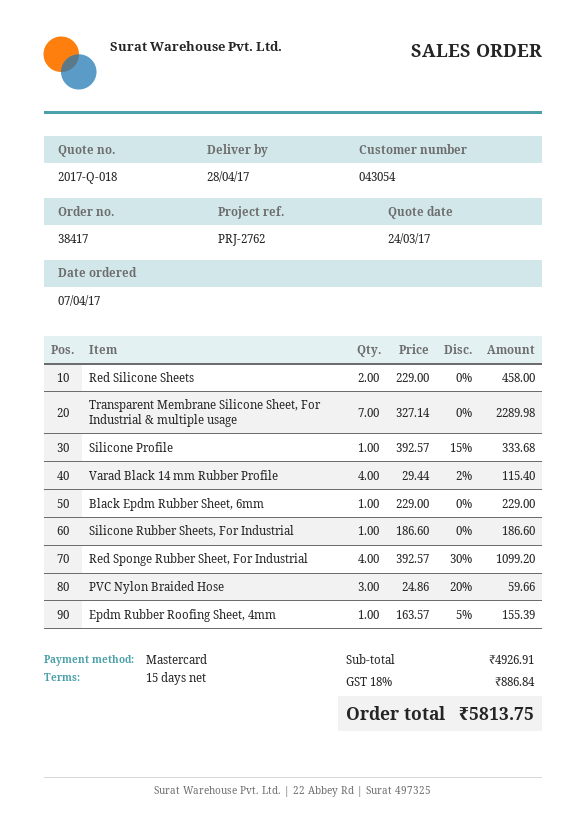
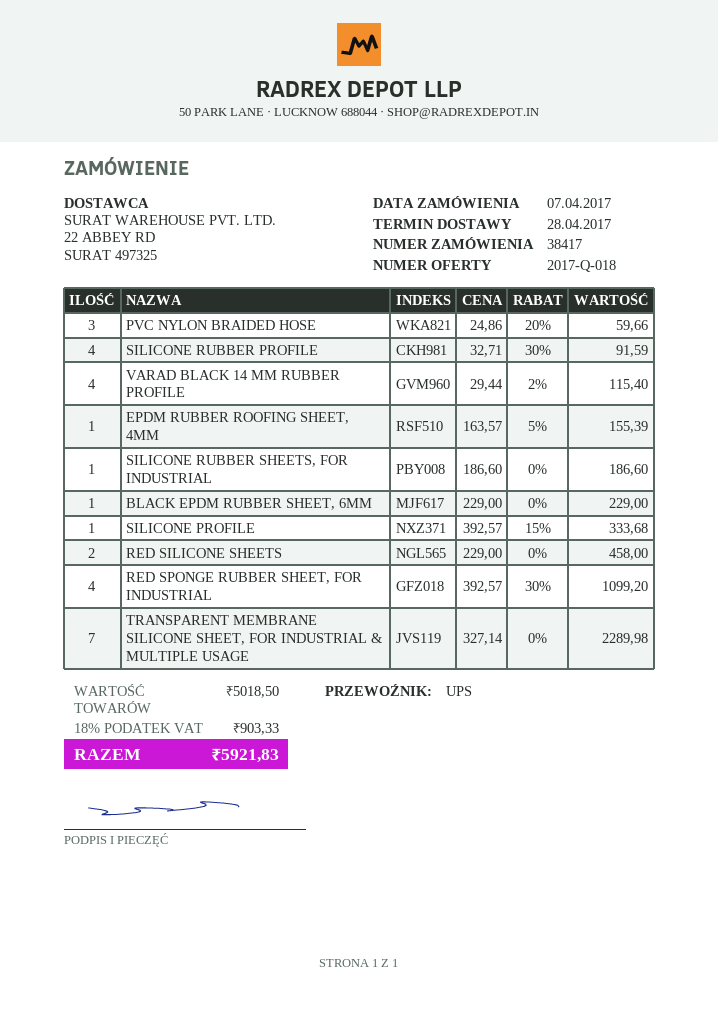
SILICONE RUBBER PROFILE: none -> 4 x 32.71 - 30% = 91.59
subtotal: 4926.91 -> 5018.50
tax: 18% = 886.84 -> 18% = 903.33
total: 5813.75 -> 5921.83

